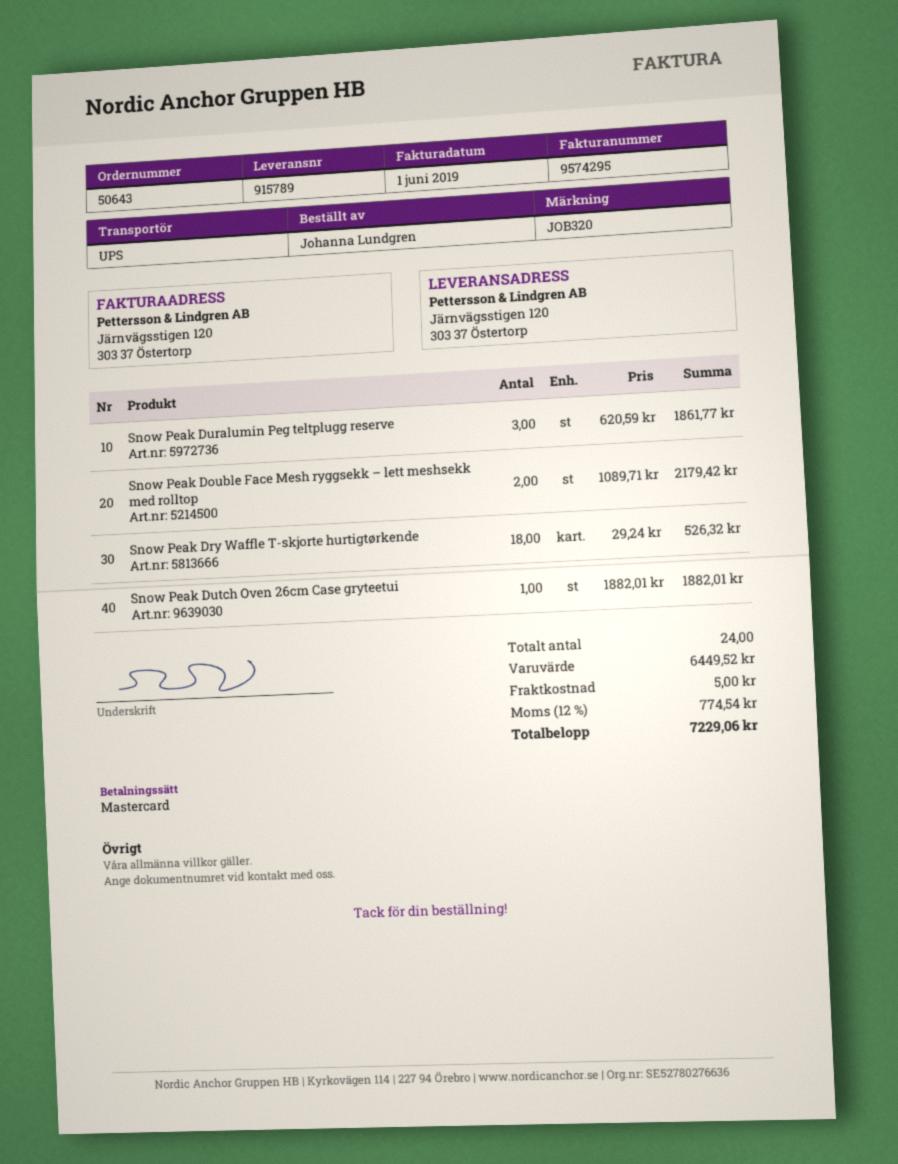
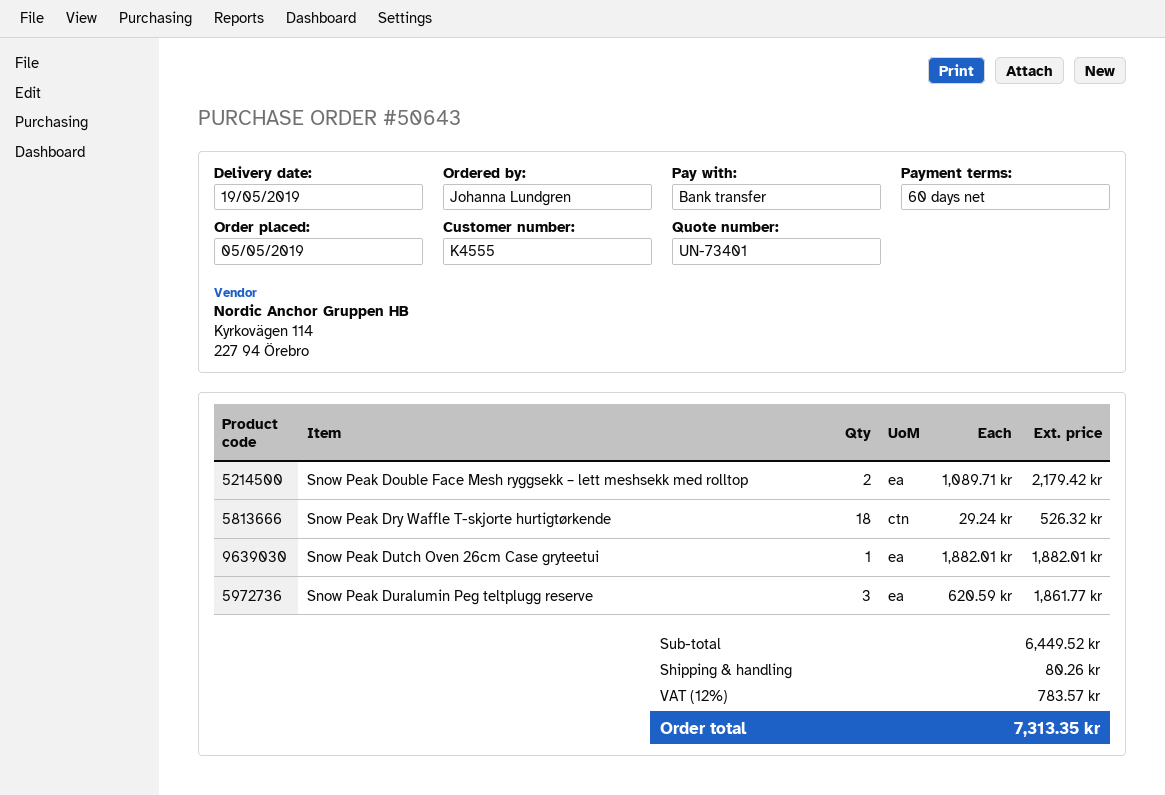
payment method: Mastercard -> bank transfer
shipping: 5.00 -> 80.26
tax: 12% = 774.54 -> 12% = 783.57
total: 7229.06 -> 7313.35

